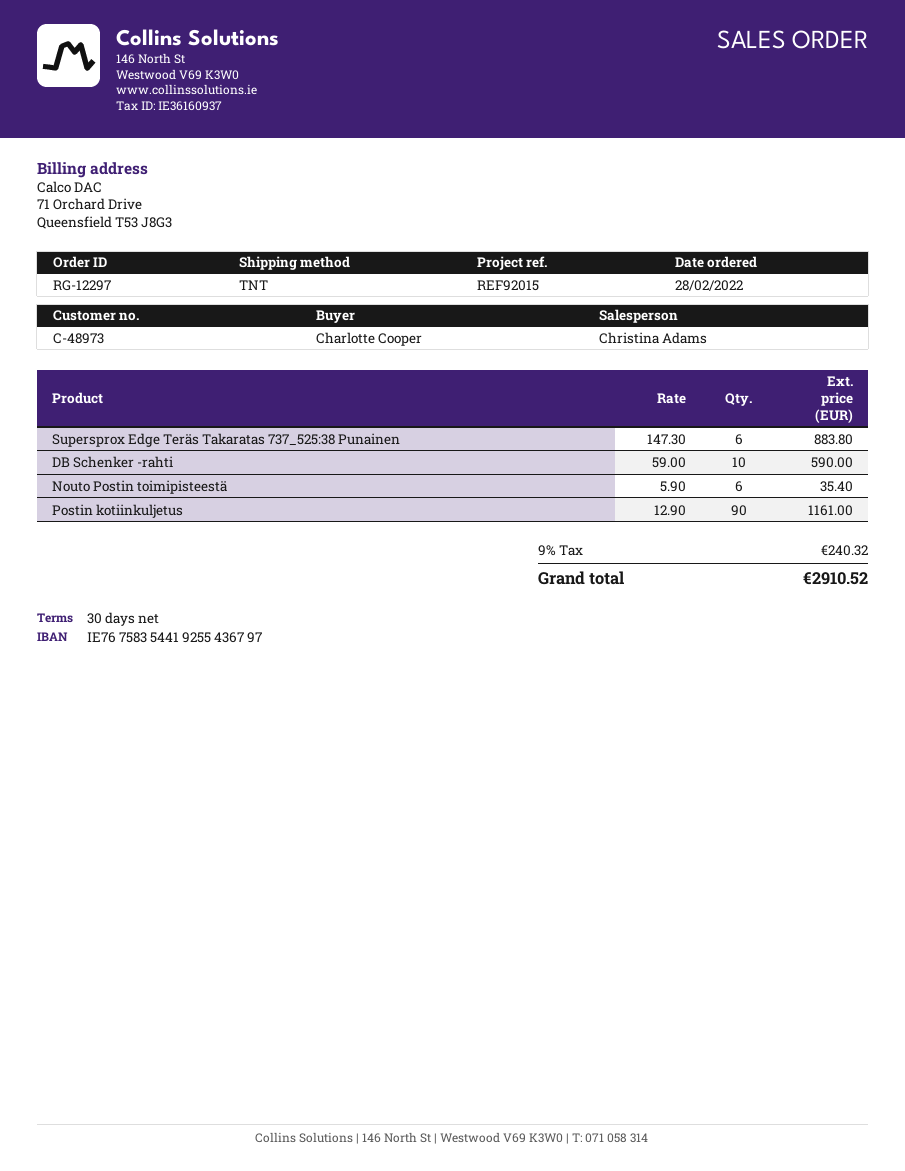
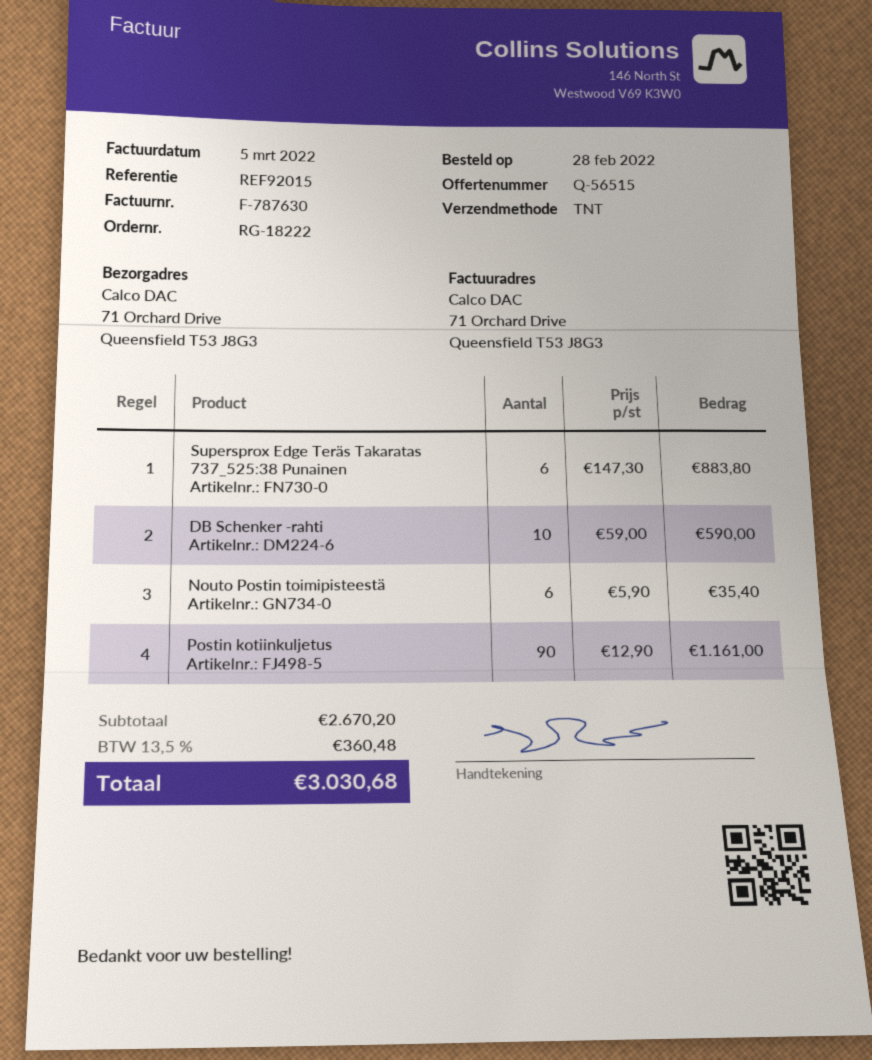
order number: RG-12297 -> RG-18222
tax: 9% = 240.32 -> 13.5% = 360.48
total: 2910.52 -> 3030.68

